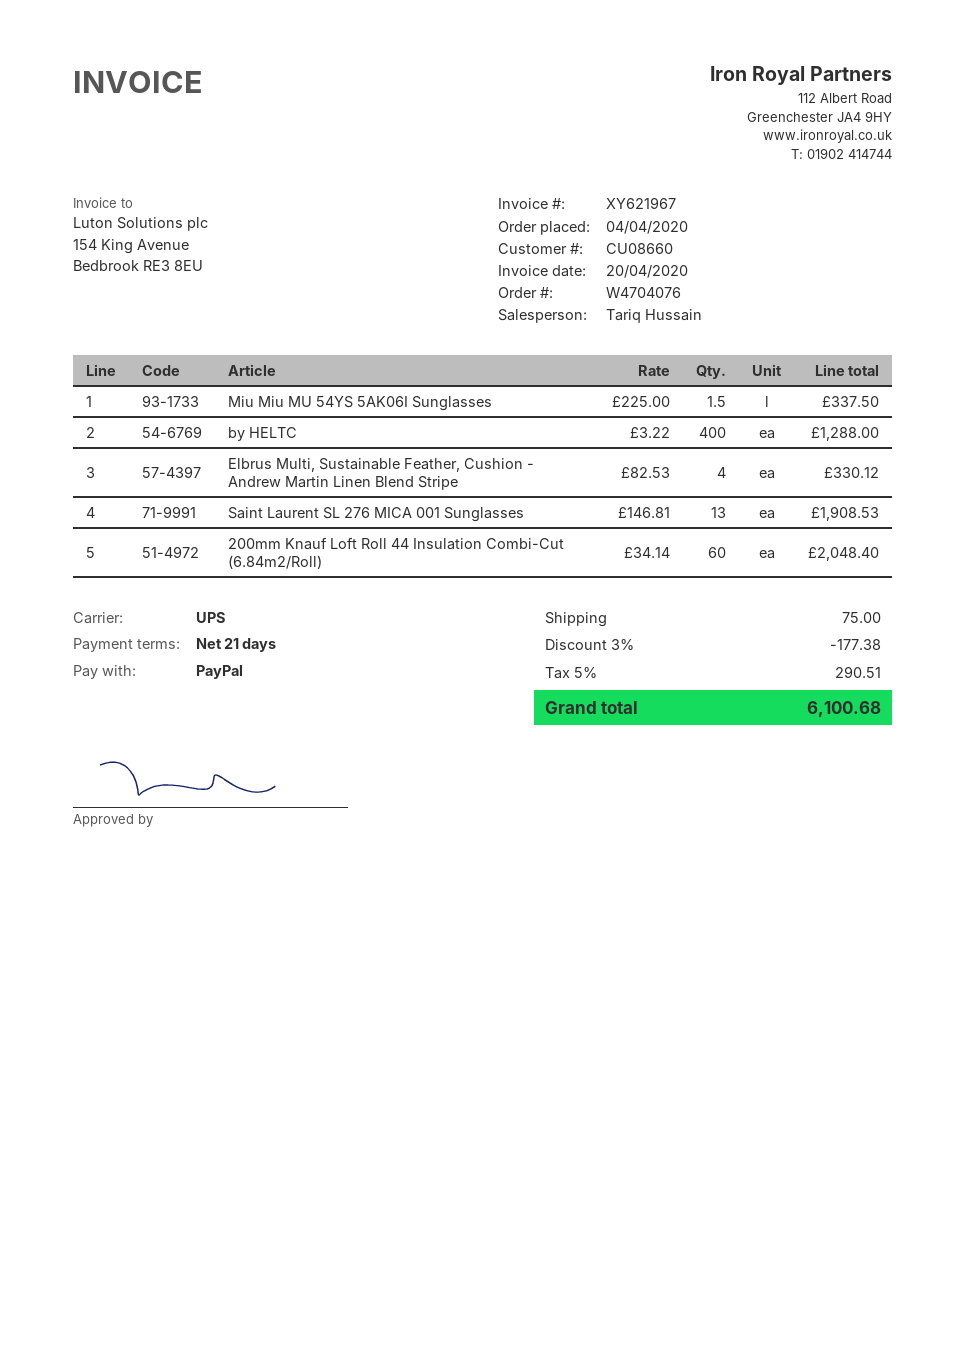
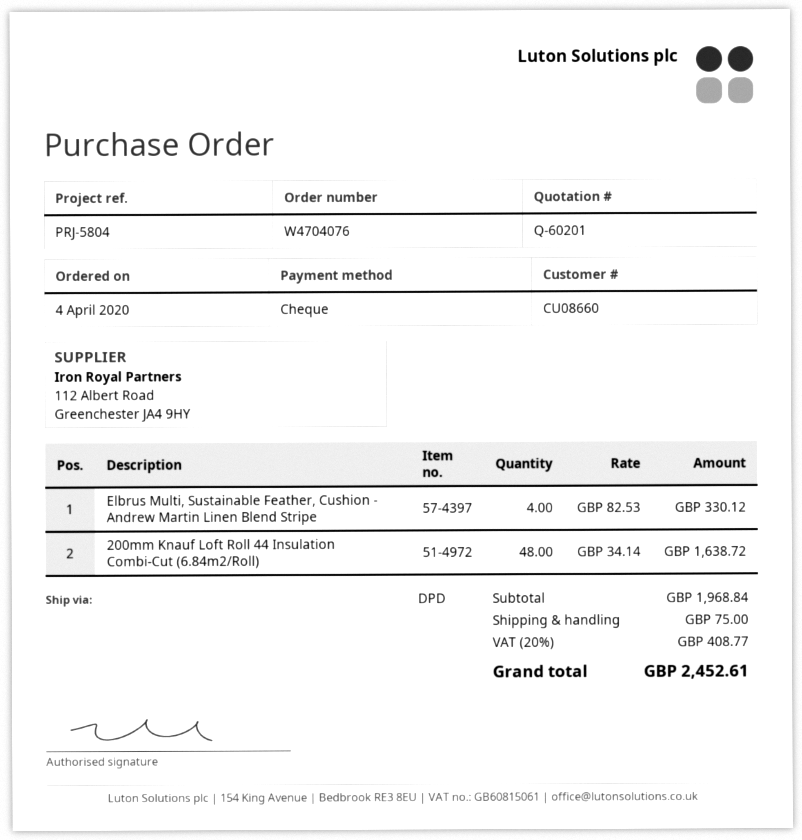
payment method: PayPal -> cheque
shipping method: UPS -> DPD
Miu Miu MU 54YS 5AK06I Sunglasses: 1.5 x 225.00 = 337.50 -> none
by HELTC: 400 x 3.22 = 1288.00 -> none
Saint Laurent SL 276 MICA 001 Sunglasses: 13 x 146.81 = 1908.53 -> none
200mm Knauf Loft Roll 44 Insulation Combi-Cut (6.84m2/Roll): 60 x 34.14 = 2048.40 -> 48 x 34.14 = 1638.72
discount: 3% = 177.38 -> none
tax: 5% = 290.51 -> 20% = 408.77
total: 6100.68 -> 2452.61

